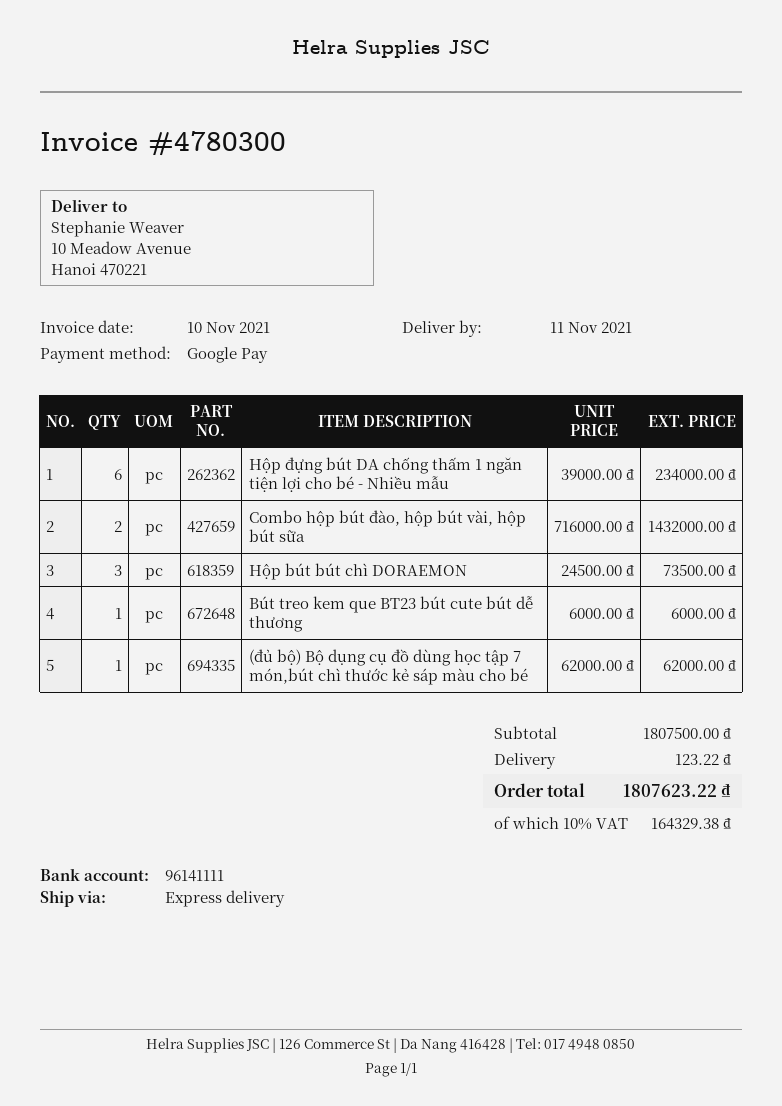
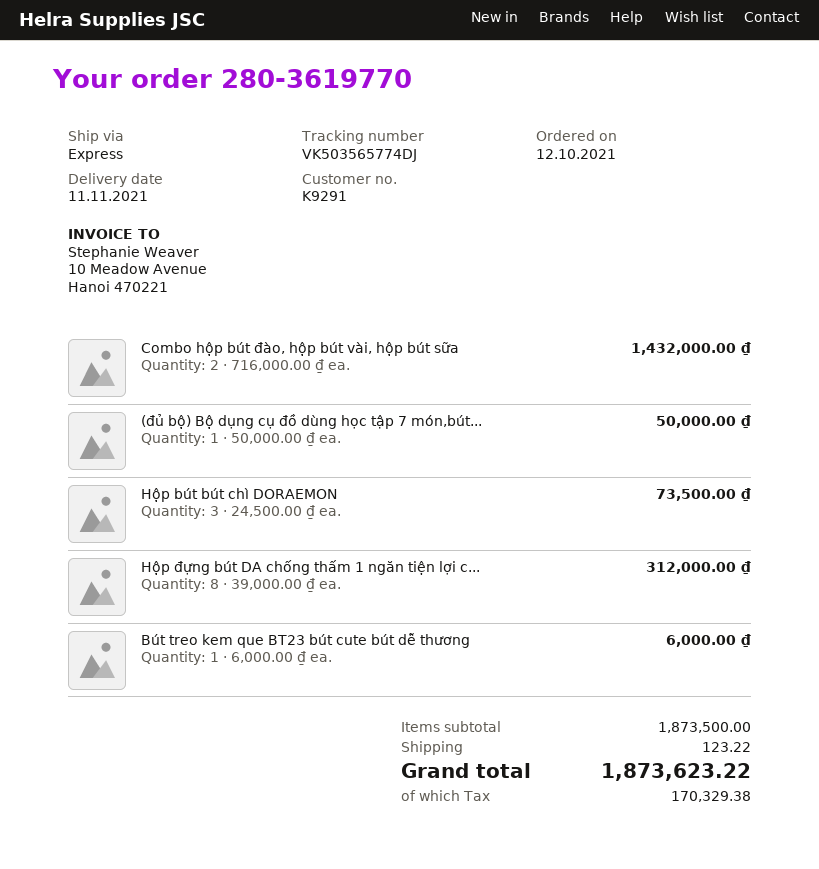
Hộp đựng bút DA chống thấm 1 ngăn tiện lợi cho bé - Nhiều mẫu: 6 x 39000.00 = 234000.00 -> 8 x 39000.00 = 312000.00
(đủ bộ) Bộ dụng cụ đồ dùng học tập 7 món,bút chì thước kẻ sáp màu cho bé: 1 x 62000.00 = 62000.00 -> 1 x 50000.00 = 50000.00
subtotal: 1807500.00 -> 1873500.00
tax: 164329.38 -> 170329.38
total: 1807623.22 -> 1873623.22

